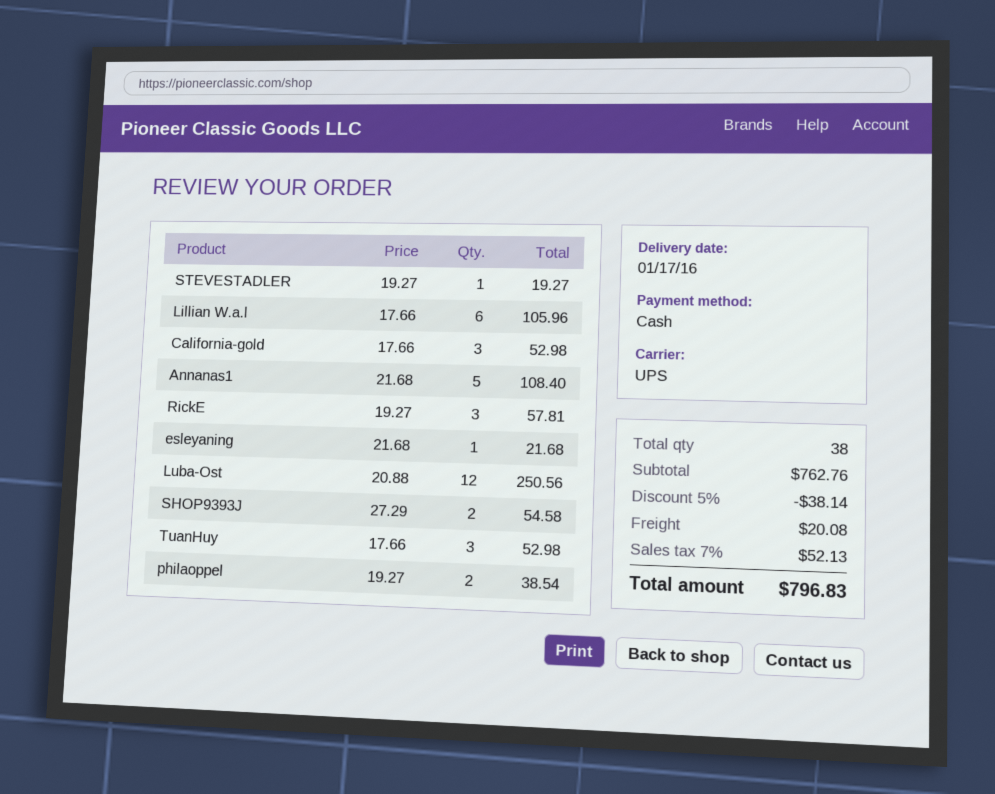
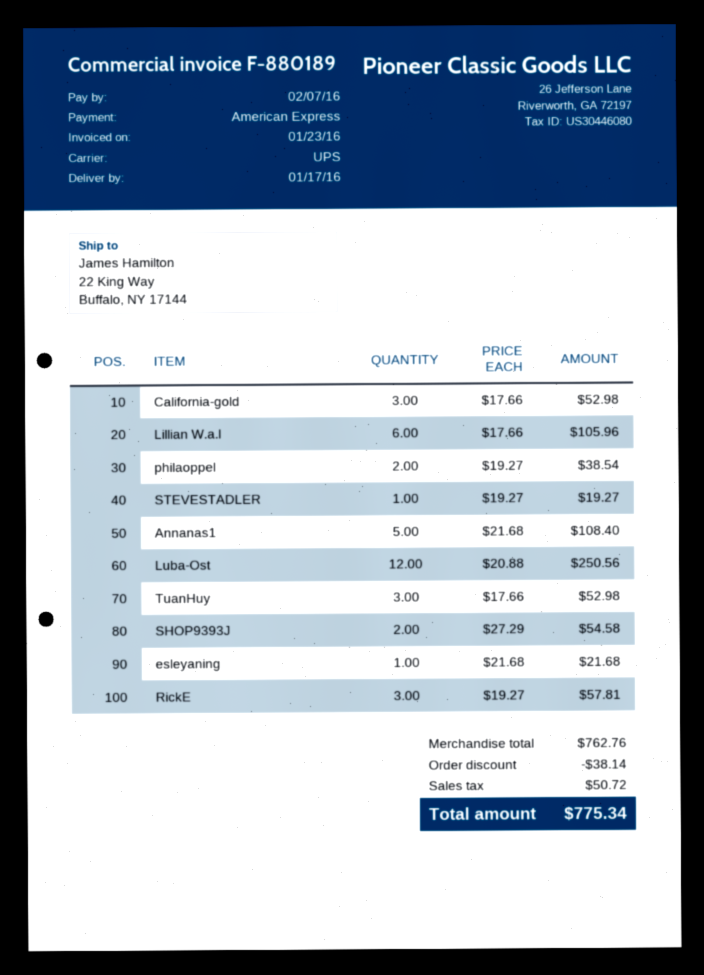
payment method: cash -> American Express
shipping: 20.08 -> none
tax: 52.13 -> 50.72
total: 796.83 -> 775.34

